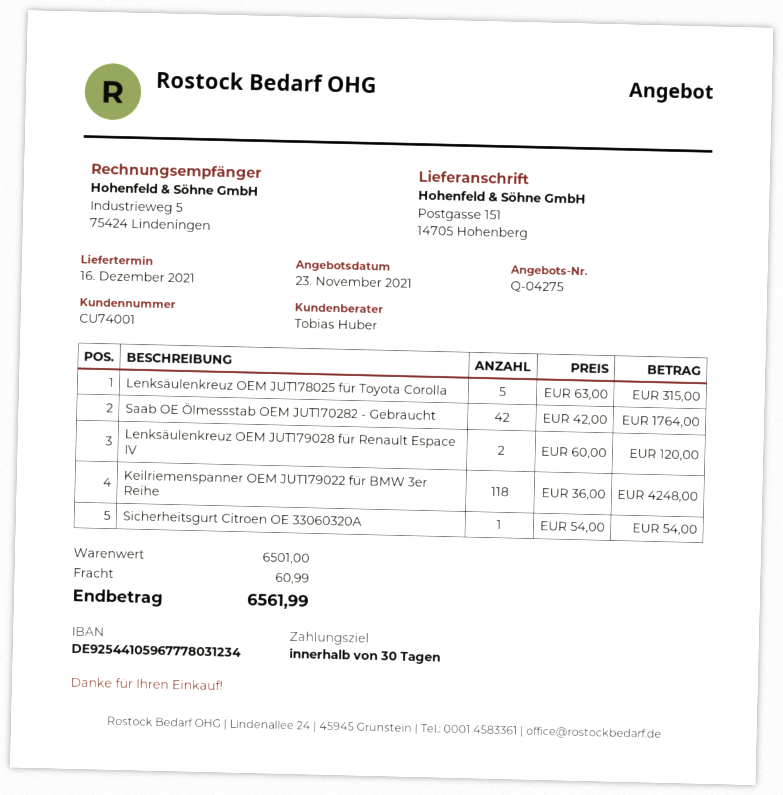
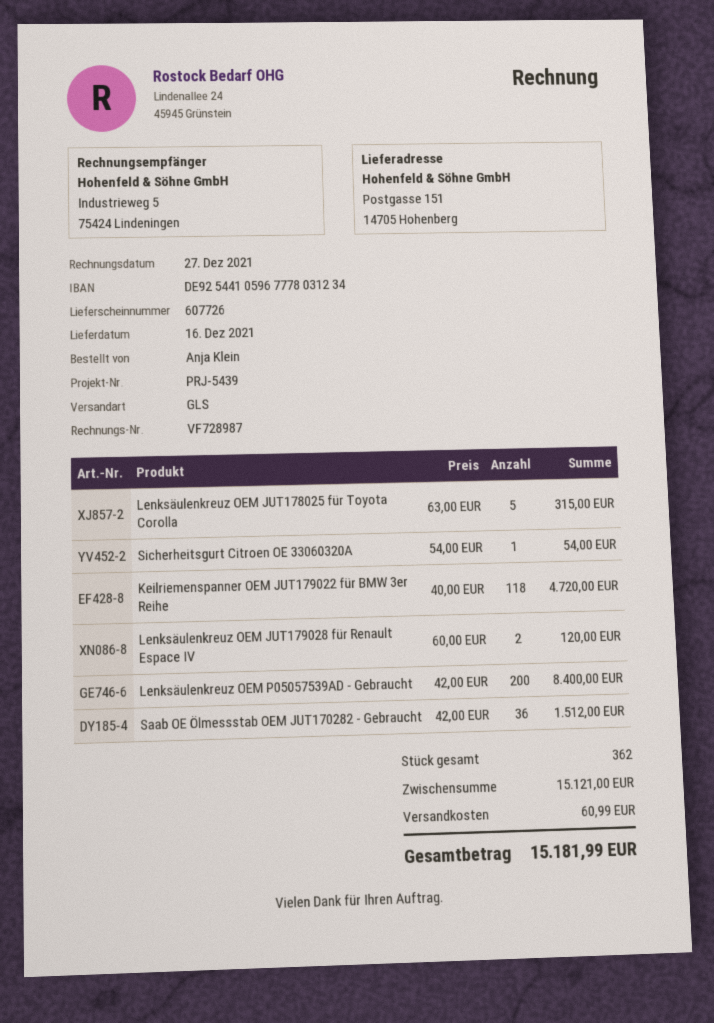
Saab OE Ölmessstab OEM JUT170282 - Gebraucht: 42 x 42.00 = 1764.00 -> 36 x 42.00 = 1512.00
Keilriemenspanner OEM JUT179022 für BMW 3er Reihe: 118 x 36.00 = 4248.00 -> 118 x 40.00 = 4720.00
Lenksäulenkreuz OEM P05057539AD - Gebraucht: none -> 200 x 42.00 = 8400.00
subtotal: 6501.00 -> 15121.00
total: 6561.99 -> 15181.99

